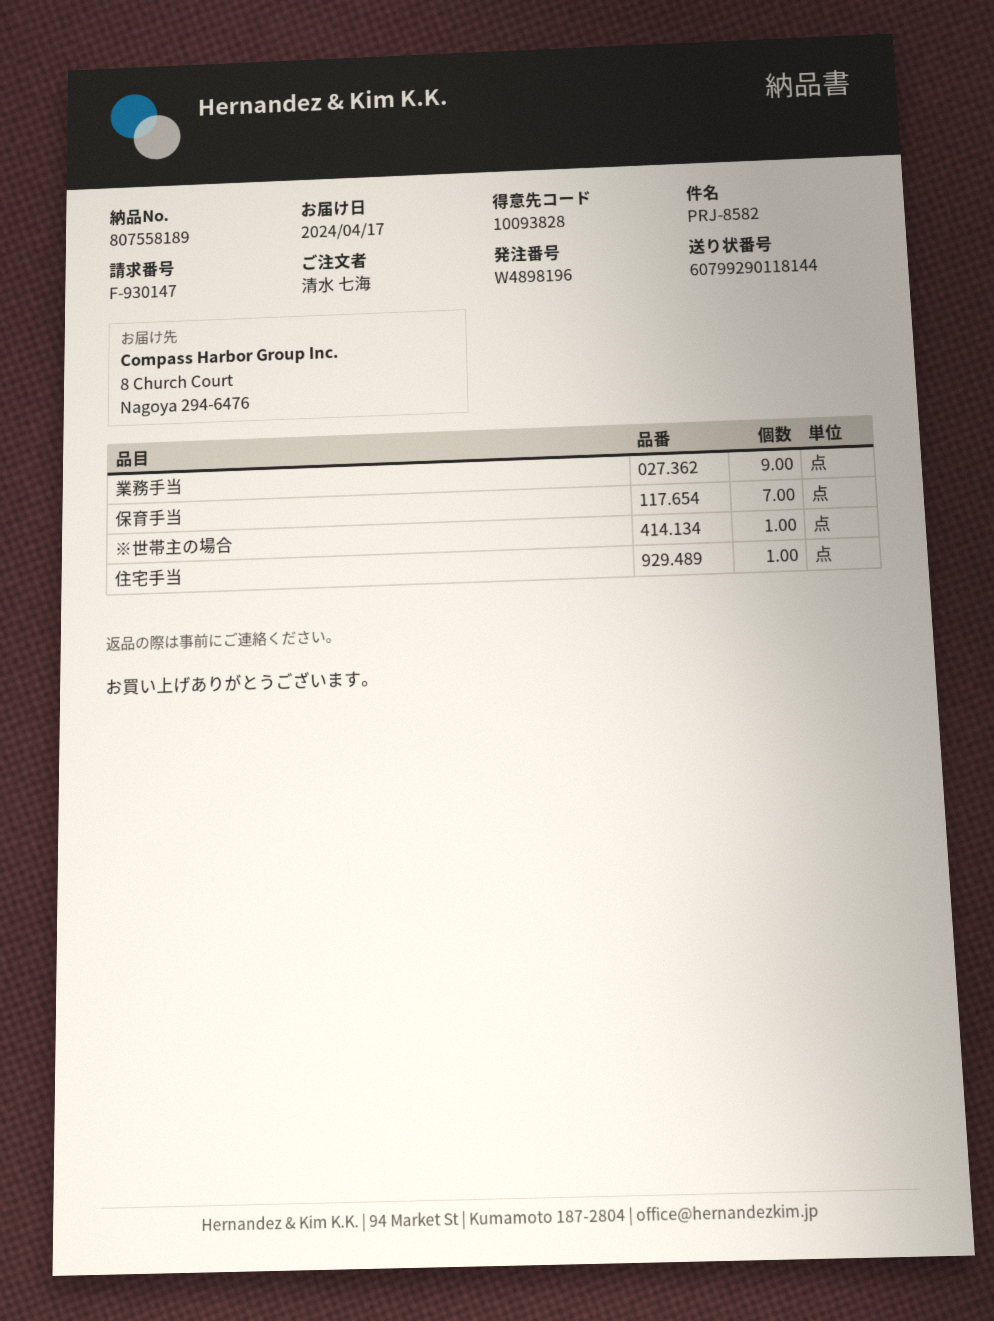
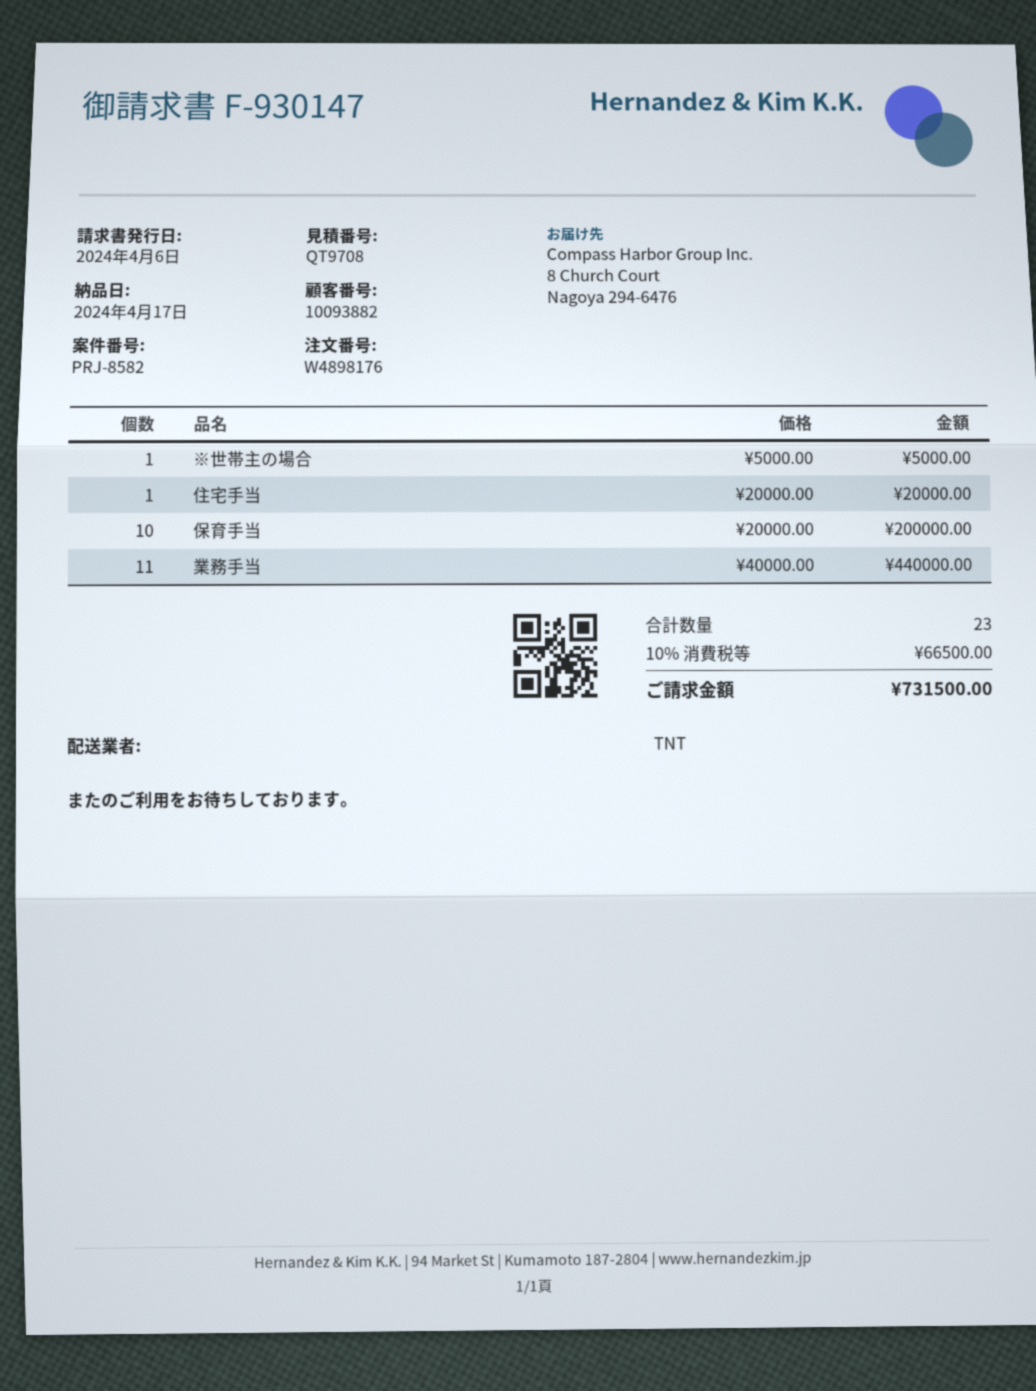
order number: W4898196 -> W4898176
customer number: 10093828 -> 10093882
業務手当: 9 -> 11
保育手当: 7 -> 10

